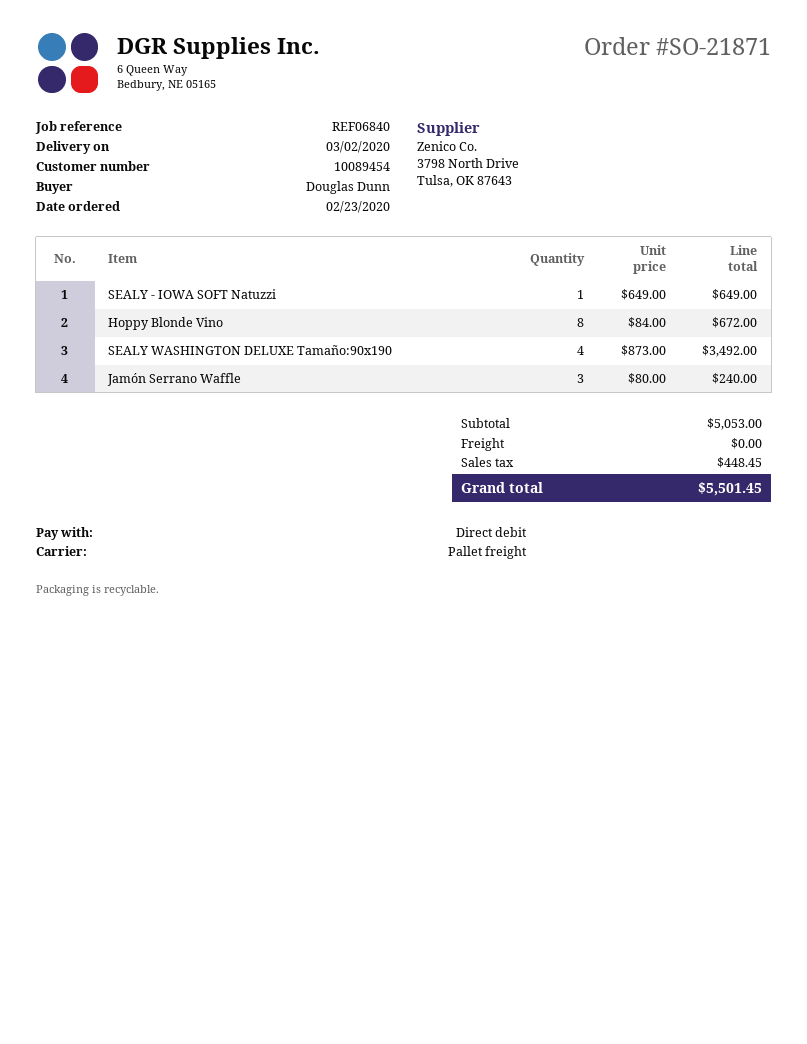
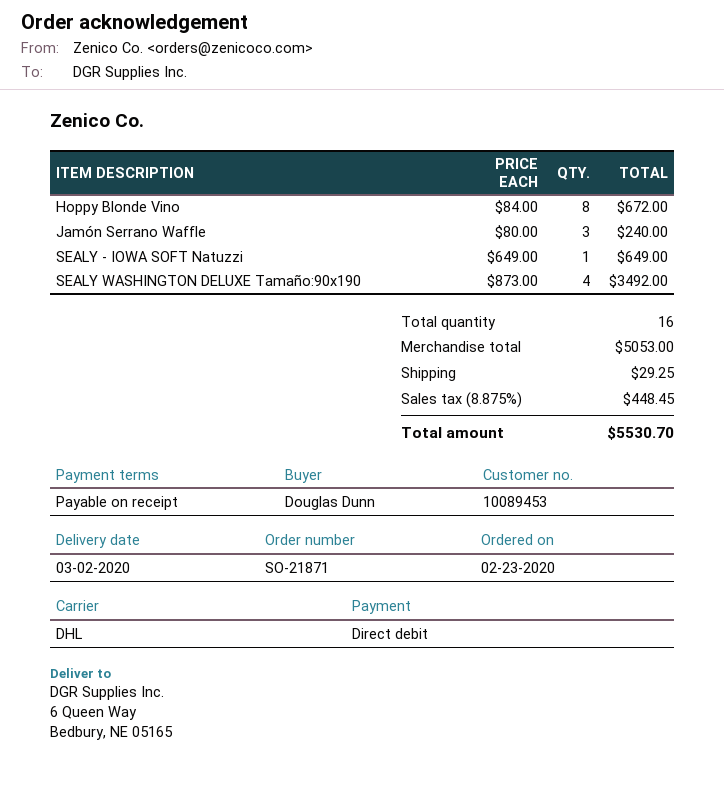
customer number: 10089454 -> 10089453
shipping method: pallet freight -> DHL
shipping: 0.00 -> 29.25
total: 5501.45 -> 5530.70

